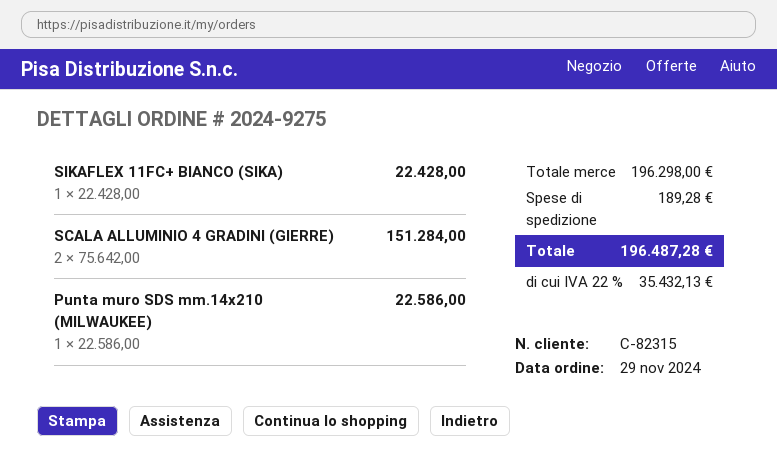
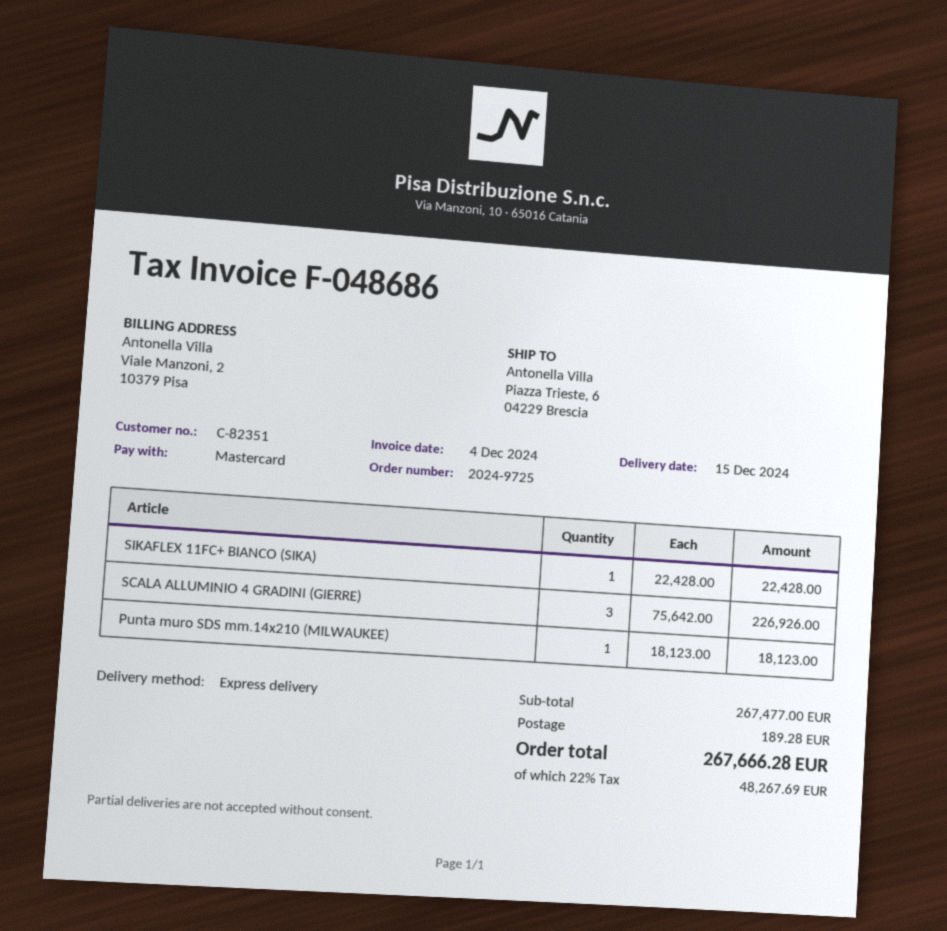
order number: 2024-9275 -> 2024-9725
customer number: C-82315 -> C-82351
SCALA ALLUMINIO 4 GRADINI (GIERRE): 2 x 75642.00 = 151284.00 -> 3 x 75642.00 = 226926.00
Punta muro SDS mm.14x210 (MILWAUKEE): 1 x 22586.00 = 22586.00 -> 1 x 18123.00 = 18123.00
subtotal: 196298.00 -> 267477.00
tax: 22% = 35432.13 -> 22% = 48267.69
total: 196487.28 -> 267666.28

